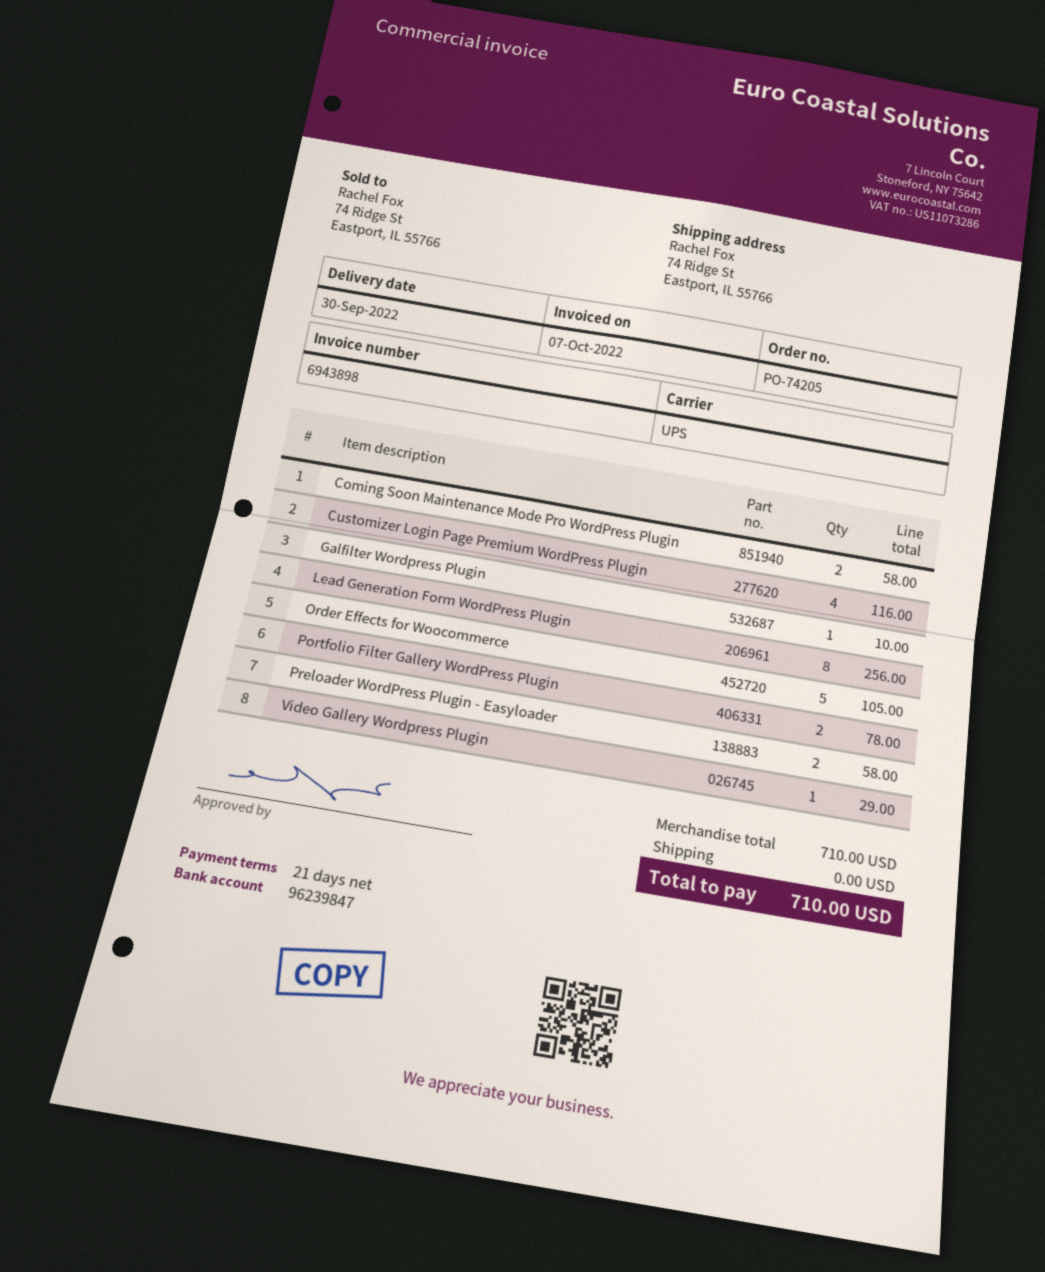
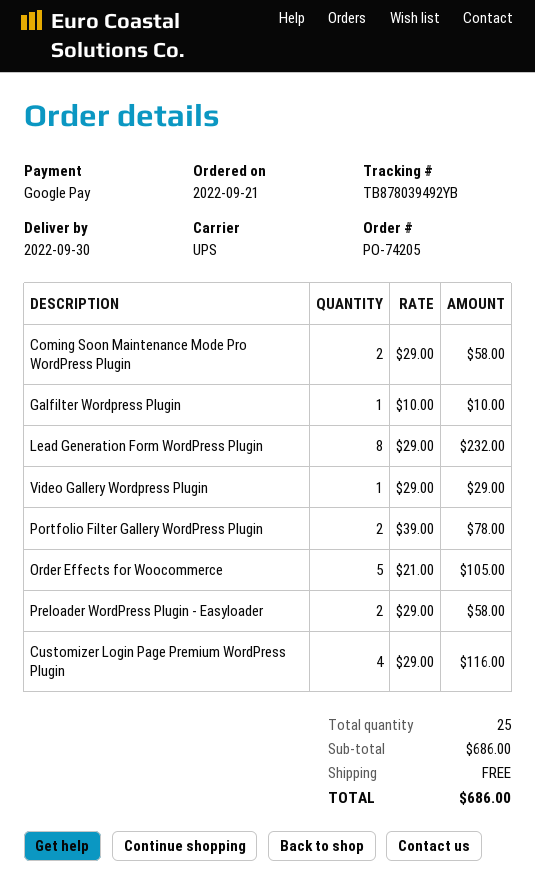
Lead Generation Form WordPress Plugin: 8 for 256.00 -> 8 for 232.00
subtotal: 710.00 -> 686.00
total: 710.00 -> 686.00

